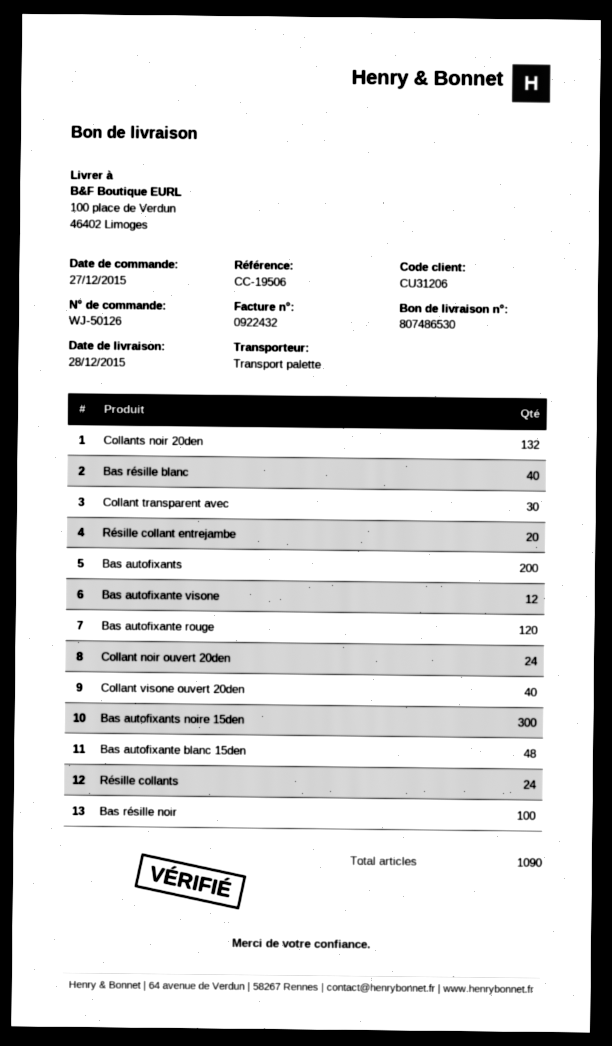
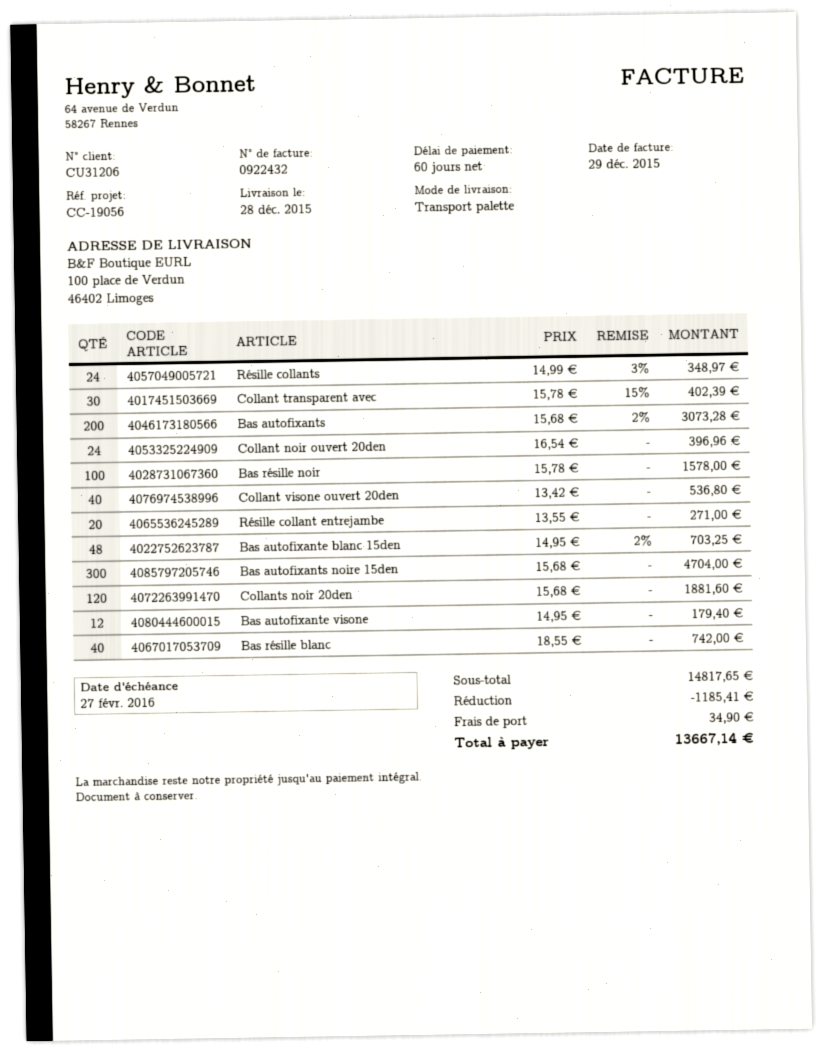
reference: CC-19506 -> CC-19056
Collants noir 20den: 132 -> 120
Bas autofixante rouge: 120 -> none

